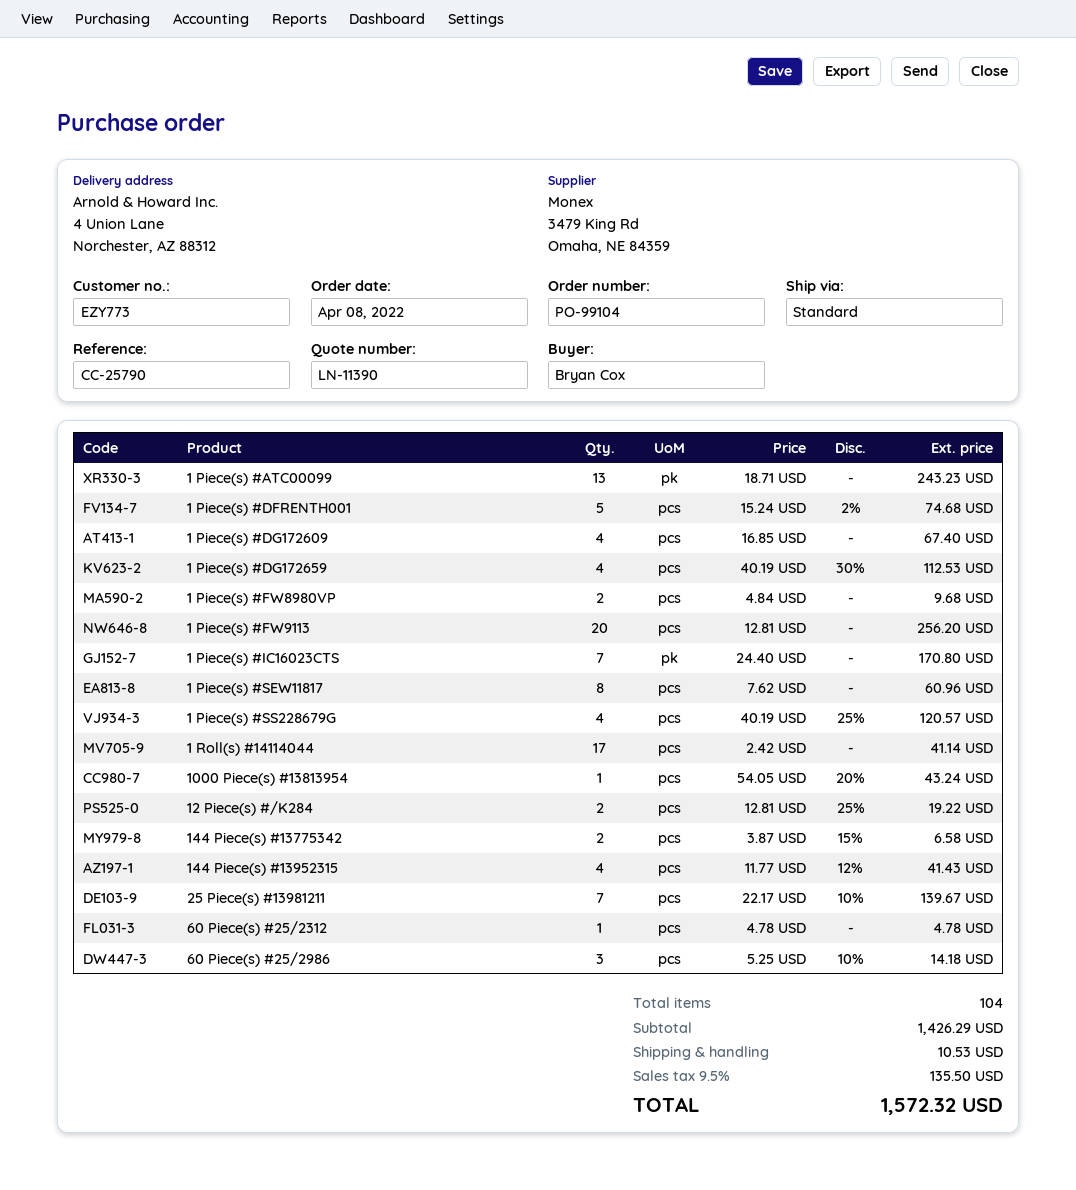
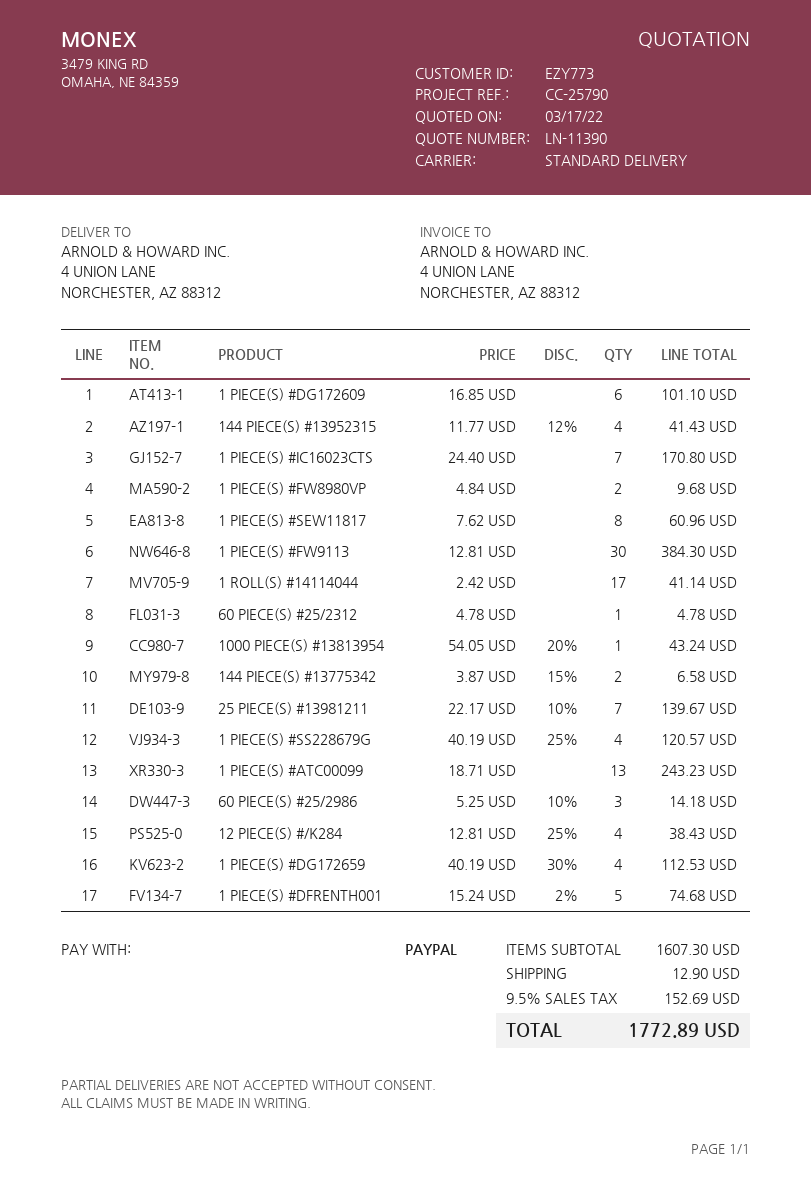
1 Piece(s) #DG172609: 4 x 16.85 = 67.40 -> 6 x 16.85 = 101.10
1 Piece(s) #FW9113: 20 x 12.81 = 256.20 -> 30 x 12.81 = 384.30
12 Piece(s) #/K284: 2 x 12.81 - 25% = 19.22 -> 4 x 12.81 - 25% = 38.43
subtotal: 1426.29 -> 1607.30
shipping: 10.53 -> 12.90
tax: 9.5% = 135.50 -> 9.5% = 152.69
total: 1572.32 -> 1772.89

